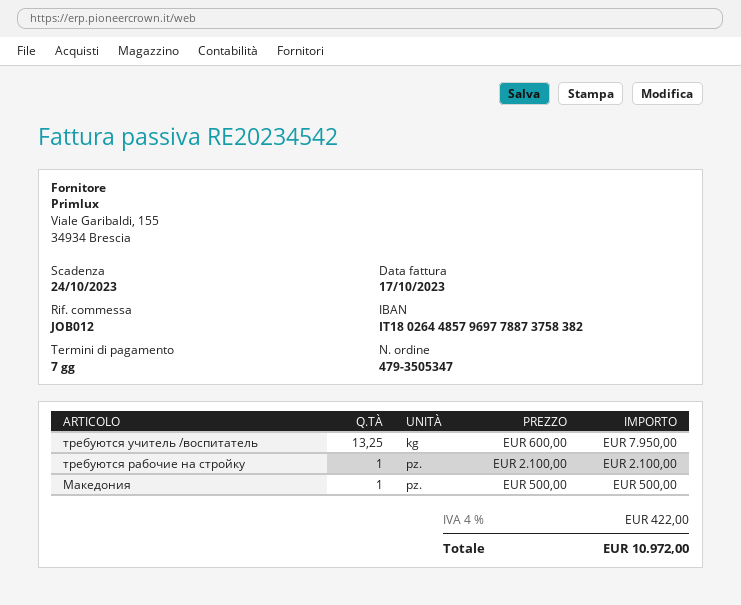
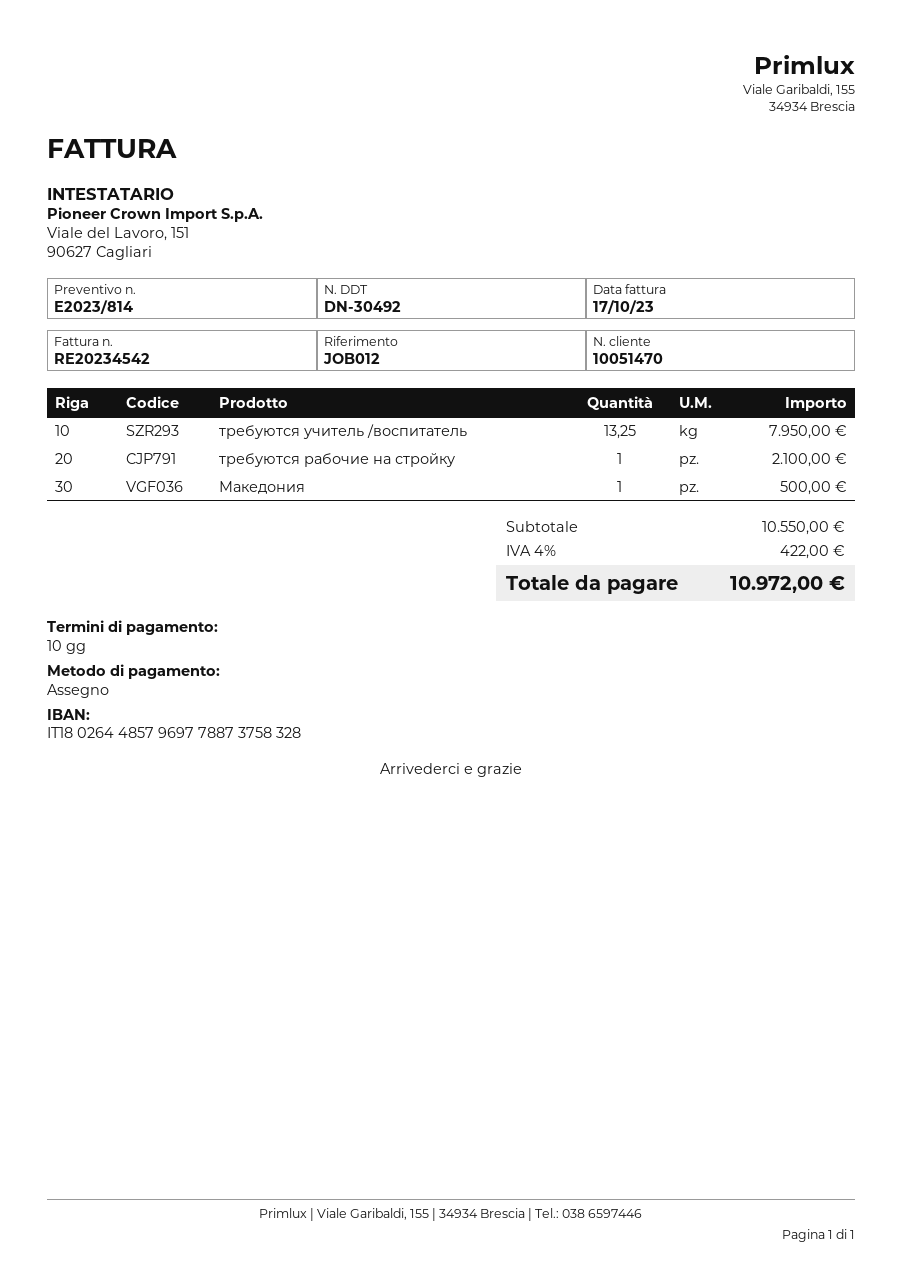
payment terms: 7 days -> 10 days
bank account: IT1802644857969778873758382 -> IT1802644857969778873758328

